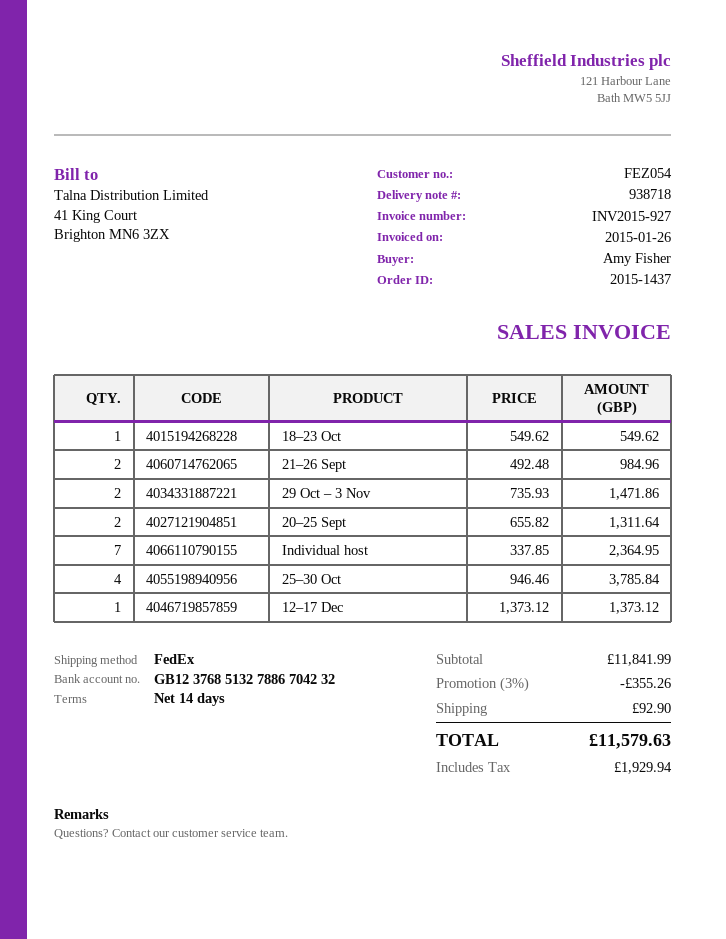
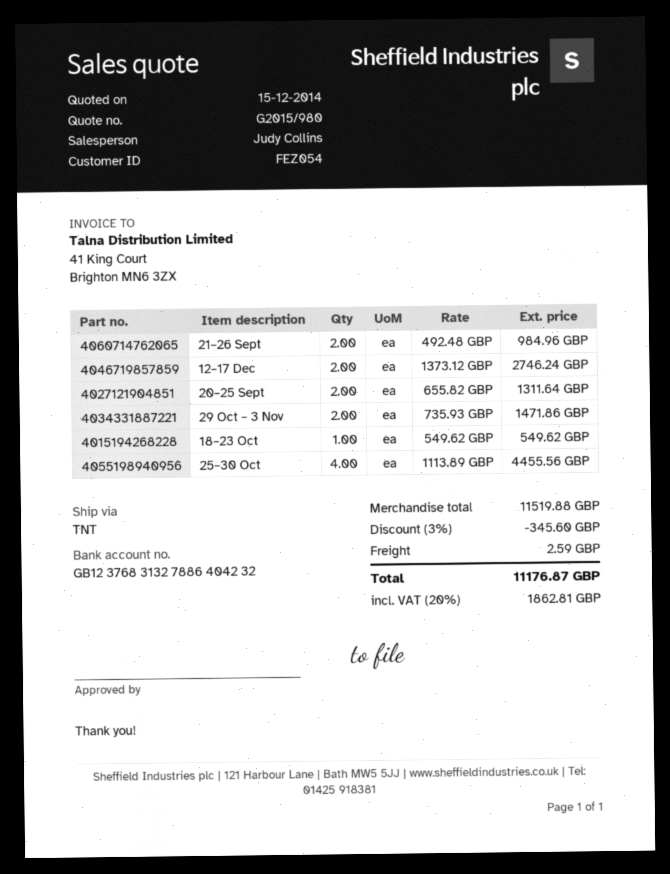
bank account: GB12376851327886704232 -> GB12376831327886404232
shipping method: FedEx -> TNT
Individual host: 7 x 337.85 = 2364.95 -> none
25–30 Oct: 4 x 946.46 = 3785.84 -> 4 x 1113.89 = 4455.56
12–17 Dec: 1 x 1373.12 = 1373.12 -> 2 x 1373.12 = 2746.24
subtotal: 11841.99 -> 11519.88
discount: 3% = 355.26 -> 3% = 345.60
shipping: 92.90 -> 2.59
tax: 1929.94 -> 1862.81
total: 11579.63 -> 11176.87

